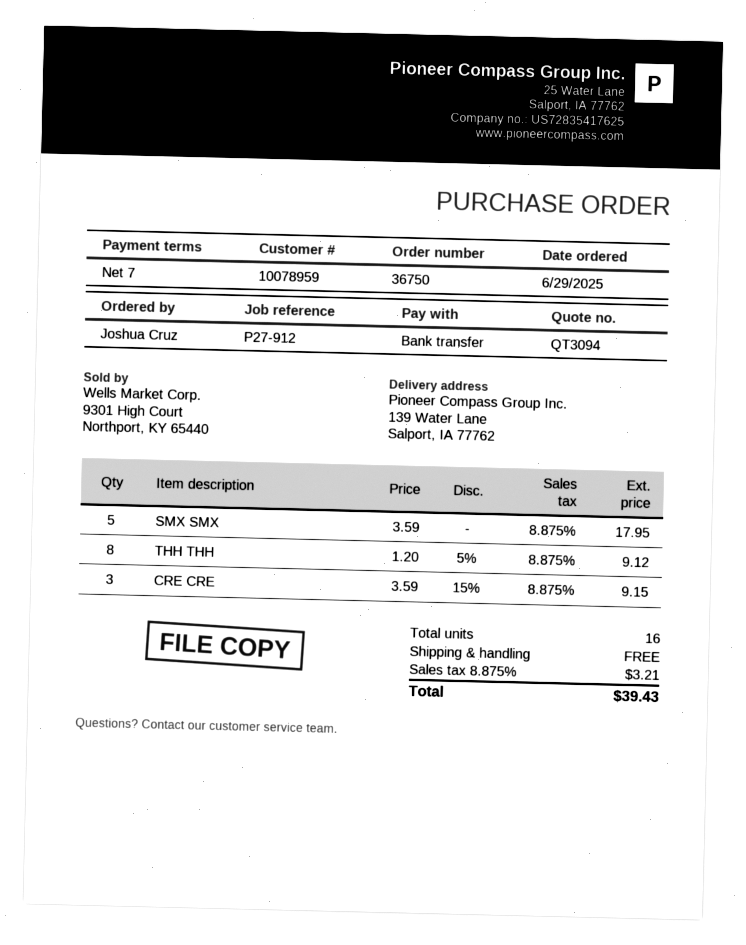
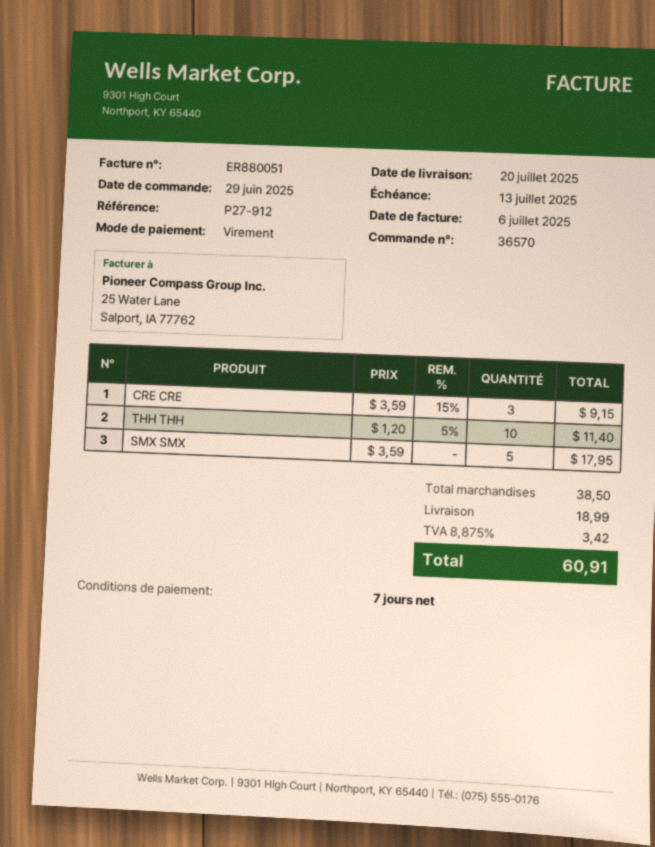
order number: 36750 -> 36570
THH THH: 8 x 1.20 - 5% = 9.12 -> 10 x 1.20 - 5% = 11.40
shipping: 0.00 -> 18.99
tax: 8.875% = 3.21 -> 8.875% = 3.42
total: 39.43 -> 60.91

